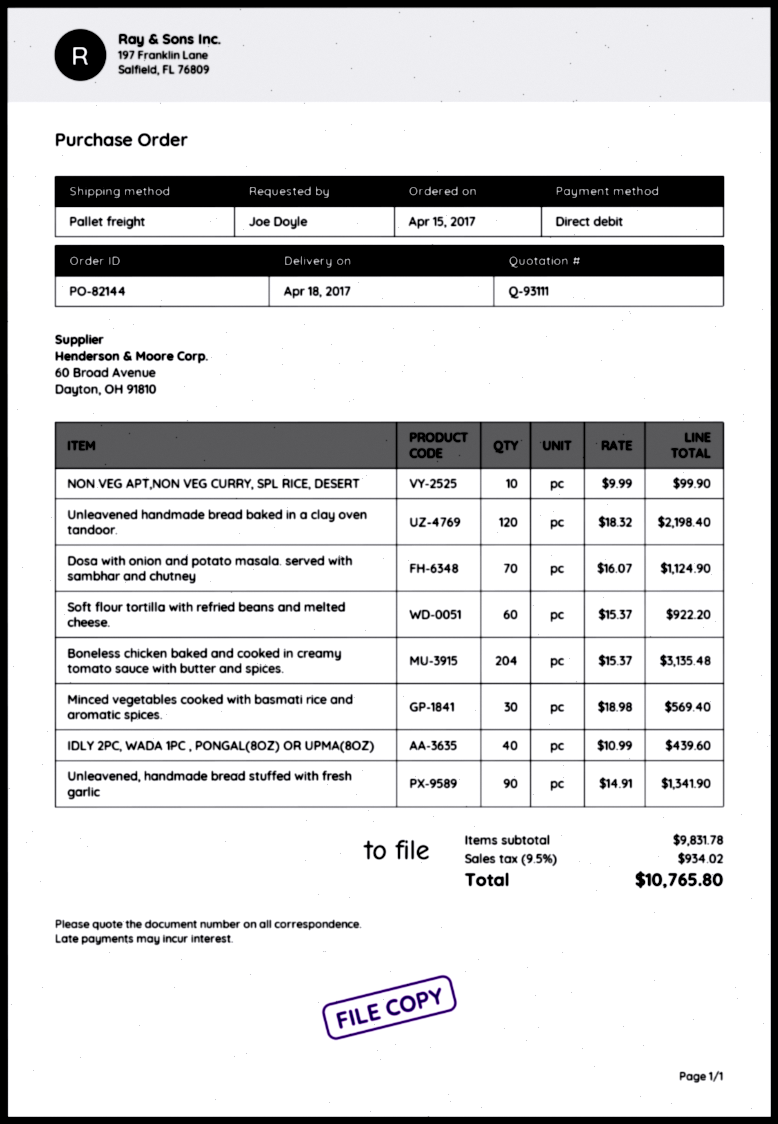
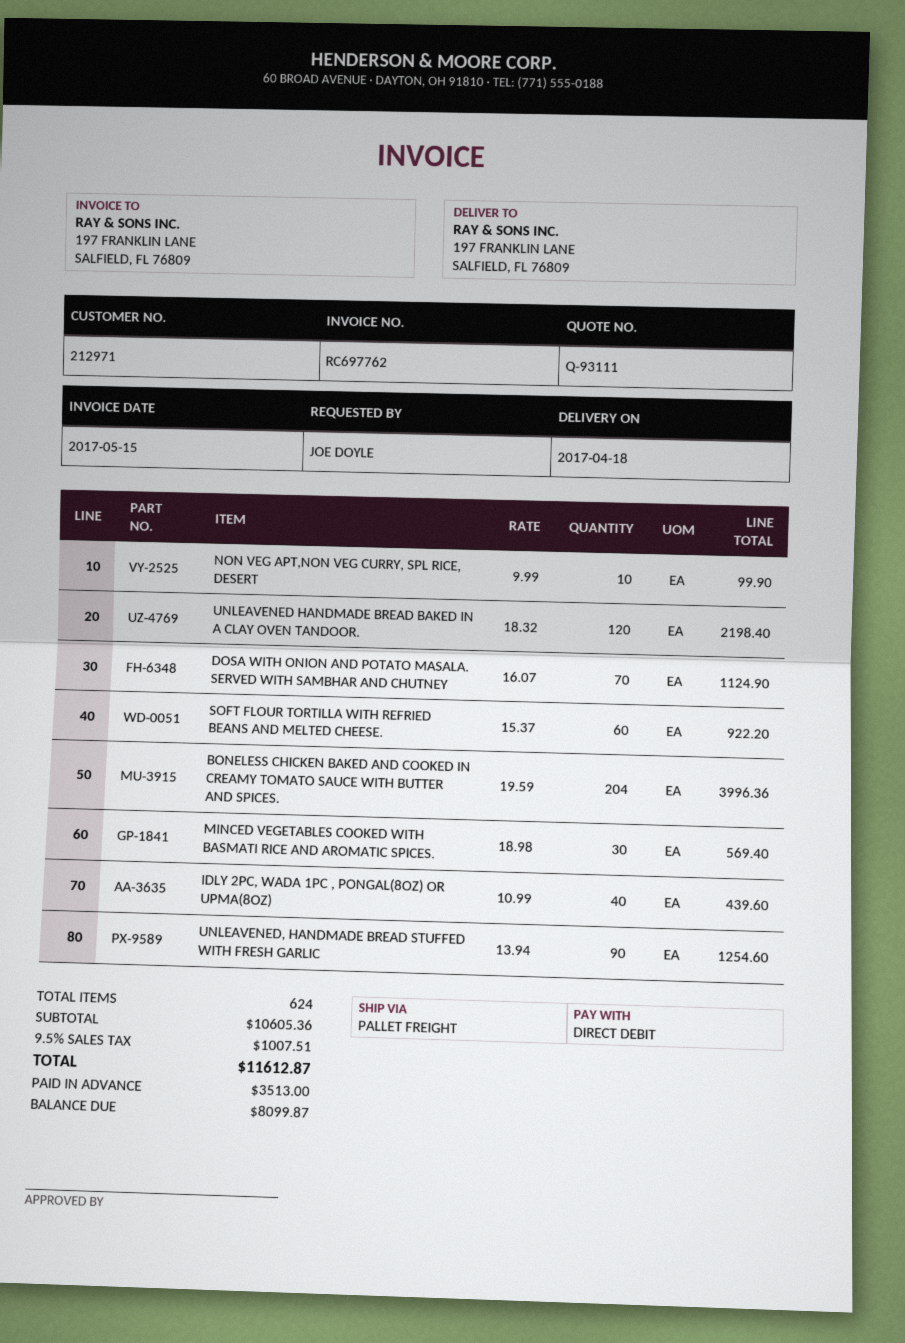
Boneless chicken baked and cooked in creamy tomato sauce with butter and spices.: 204 x 15.37 = 3135.48 -> 204 x 19.59 = 3996.36
Unleavened, handmade bread stuffed with fresh garlic: 90 x 14.91 = 1341.90 -> 90 x 13.94 = 1254.60
subtotal: 9831.78 -> 10605.36
tax: 9.5% = 934.02 -> 9.5% = 1007.51
total: 10765.80 -> 11612.87

